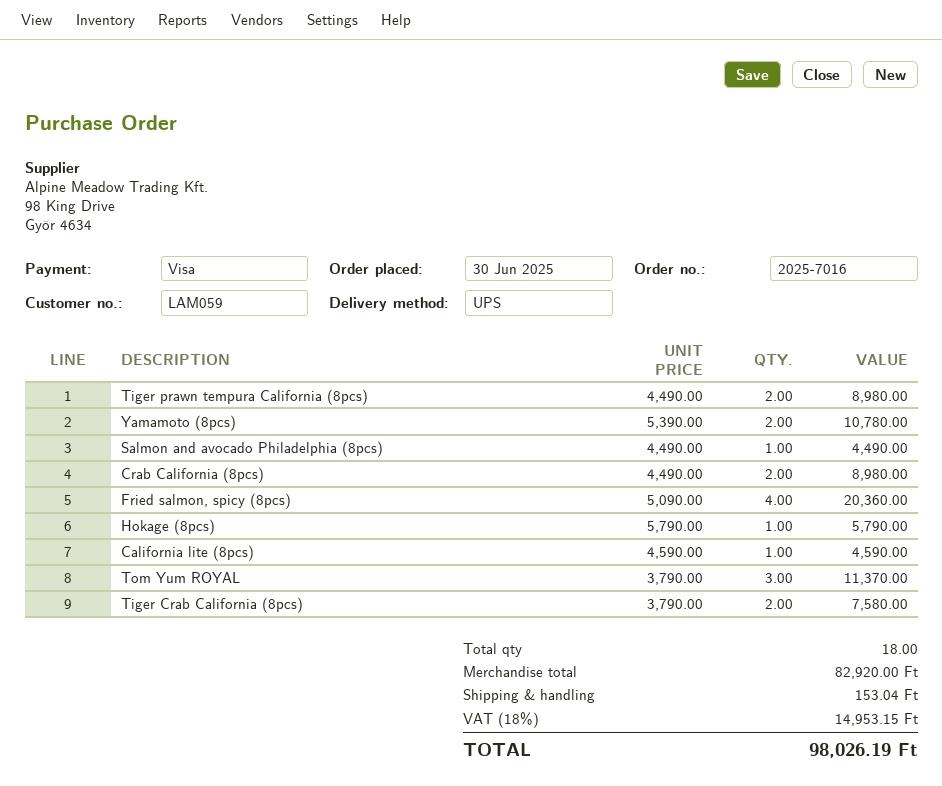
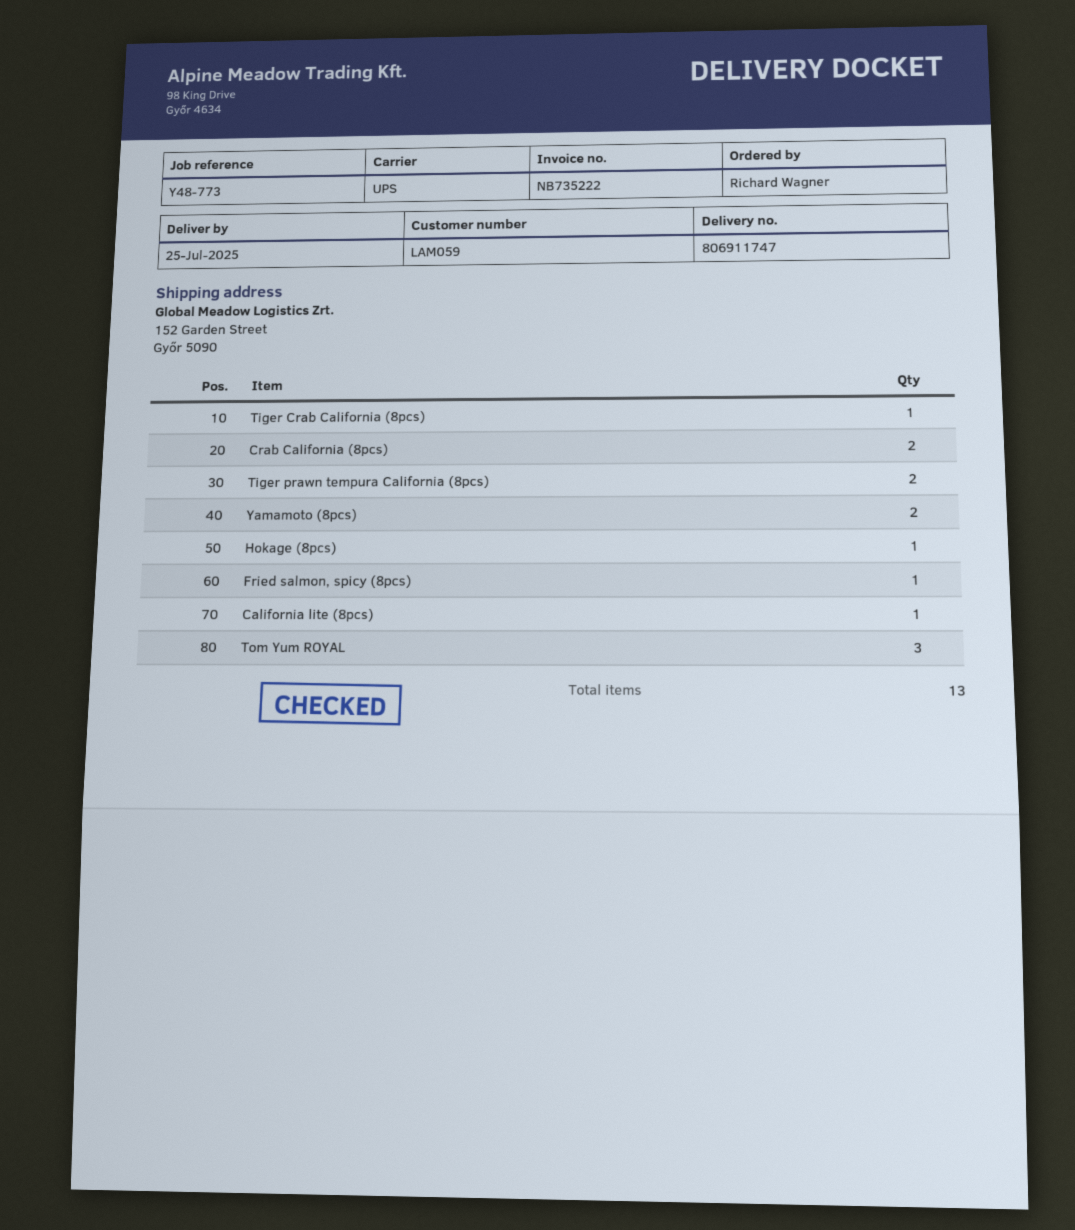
Salmon and avocado Philadelphia (8pcs): 1 -> none
Fried salmon, spicy (8pcs): 4 -> 1
Tiger Crab California (8pcs): 2 -> 1
total quantity: 18 -> 13

